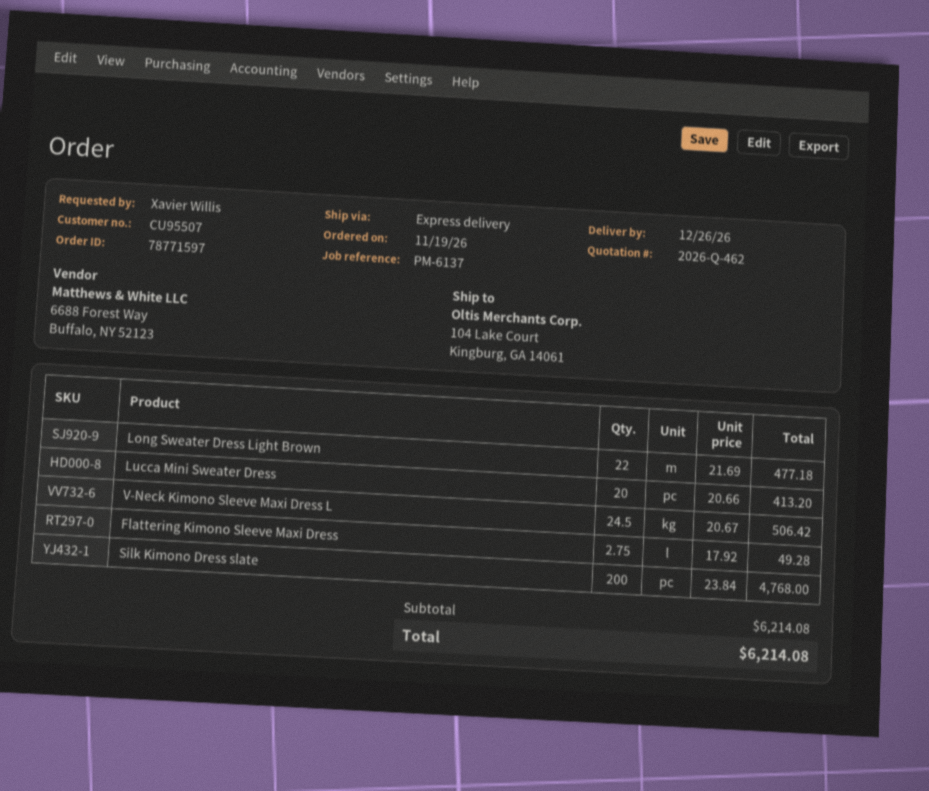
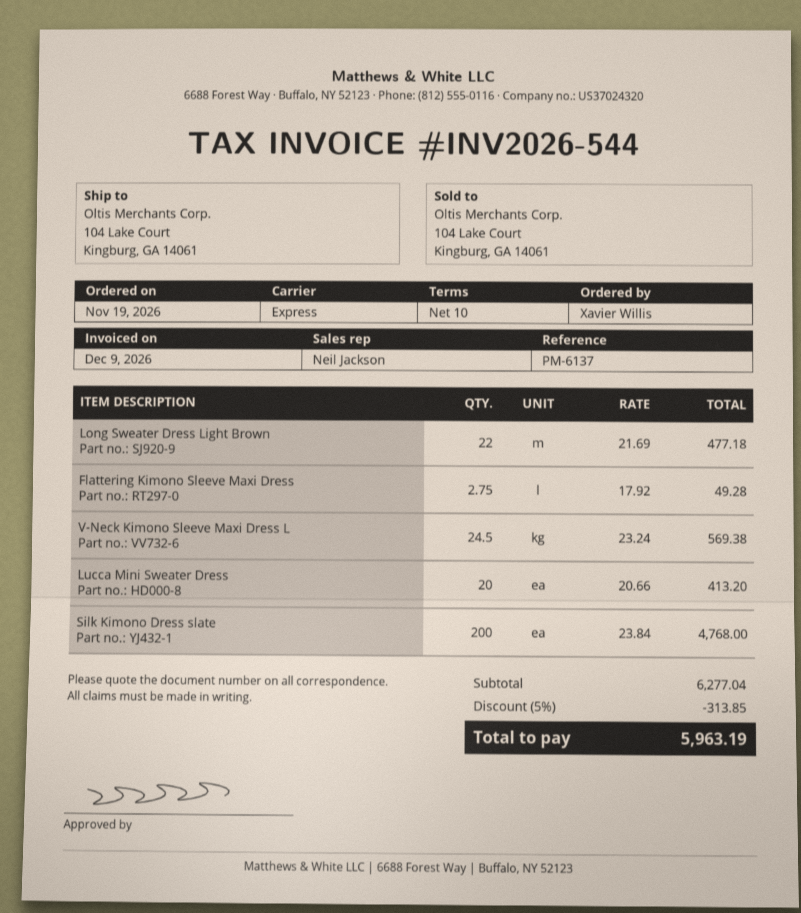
V-Neck Kimono Sleeve Maxi Dress L: 24.5 x 20.67 = 506.42 -> 24.5 x 23.24 = 569.38
subtotal: 6214.08 -> 6277.04
discount: none -> 5% = 313.85
total: 6214.08 -> 5963.19

